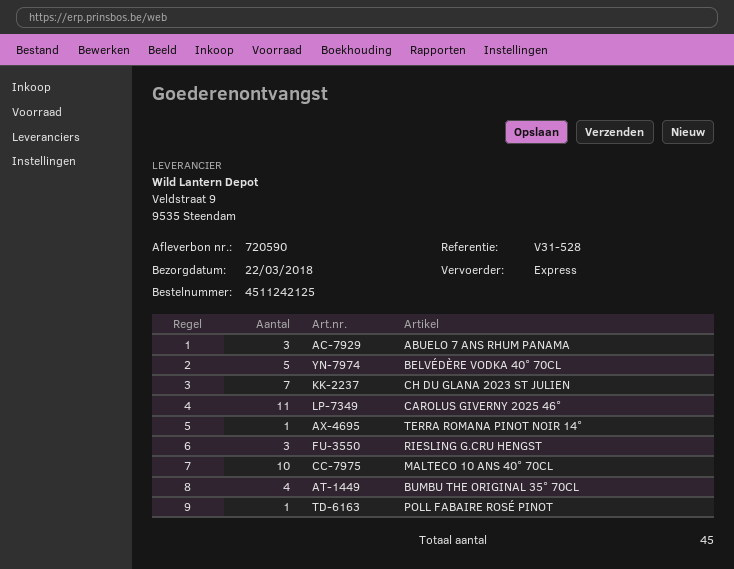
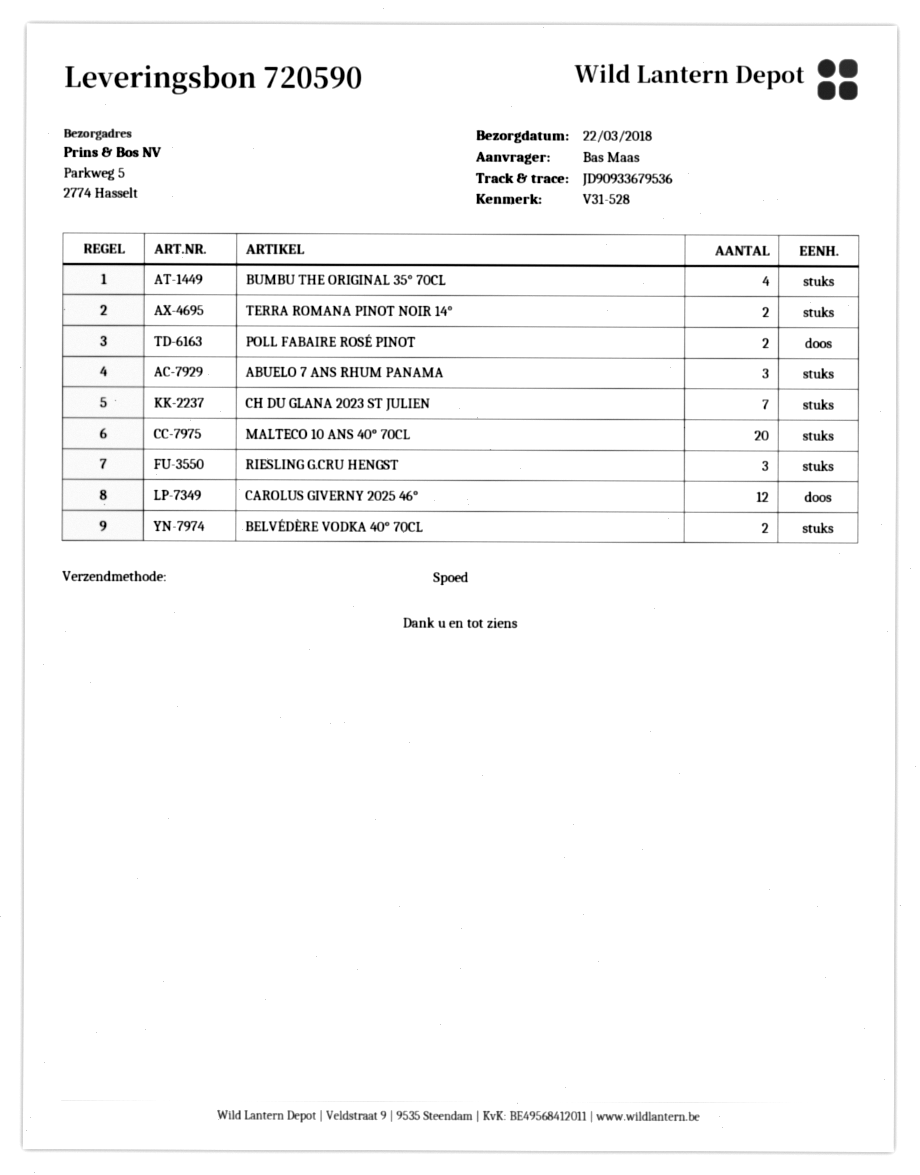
BELVÉDÈRE VODKA 40° 70CL: 5 -> 2
CAROLUS GIVERNY 2025 46°: 11 -> 12
TERRA ROMANA PINOT NOIR 14°: 1 -> 2
MALTECO 10 ANS 40° 70CL: 10 -> 20
POLL FABAIRE ROSÉ PINOT: 1 -> 2

